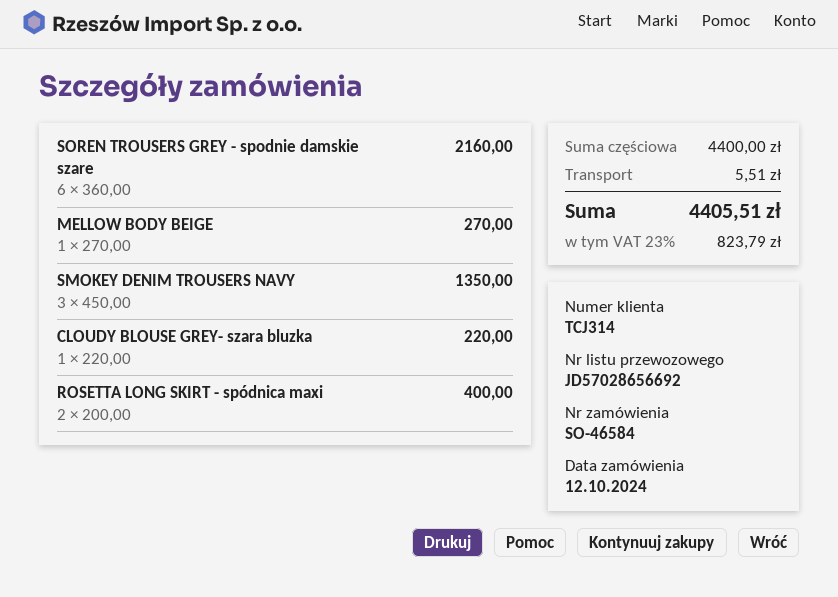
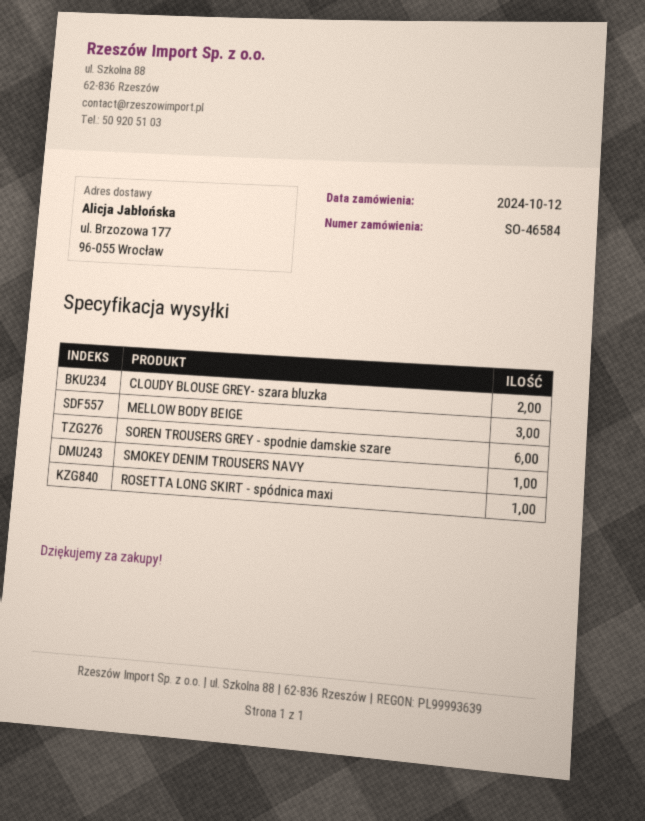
MELLOW BODY BEIGE: 1 -> 3
SMOKEY DENIM TROUSERS NAVY: 3 -> 1
CLOUDY BLOUSE GREY- szara bluzka: 1 -> 2
ROSETTA LONG SKIRT - spódnica maxi: 2 -> 1

